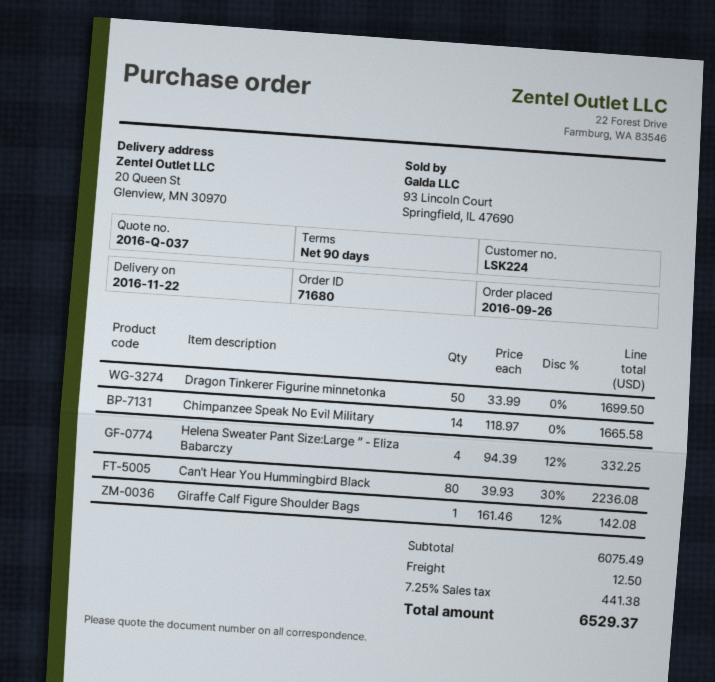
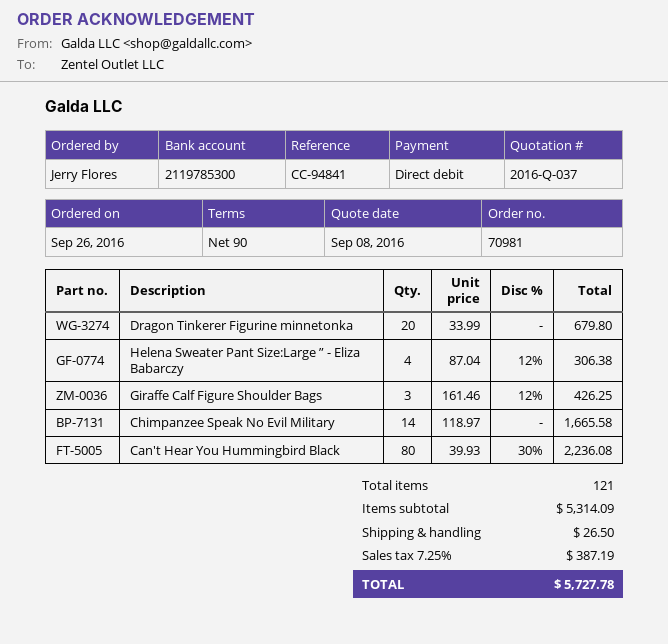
order number: 71680 -> 70981
Dragon Tinkerer Figurine minnetonka: 50 x 33.99 = 1699.50 -> 20 x 33.99 = 679.80
Helena Sweater Pant Size:Large ” - Eliza Babarczy: 4 x 94.39 - 12% = 332.25 -> 4 x 87.04 - 12% = 306.38
Giraffe Calf Figure Shoulder Bags: 1 x 161.46 - 12% = 142.08 -> 3 x 161.46 - 12% = 426.25
subtotal: 6075.49 -> 5314.09
shipping: 12.50 -> 26.50
tax: 7.25% = 441.38 -> 7.25% = 387.19
total: 6529.37 -> 5727.78

